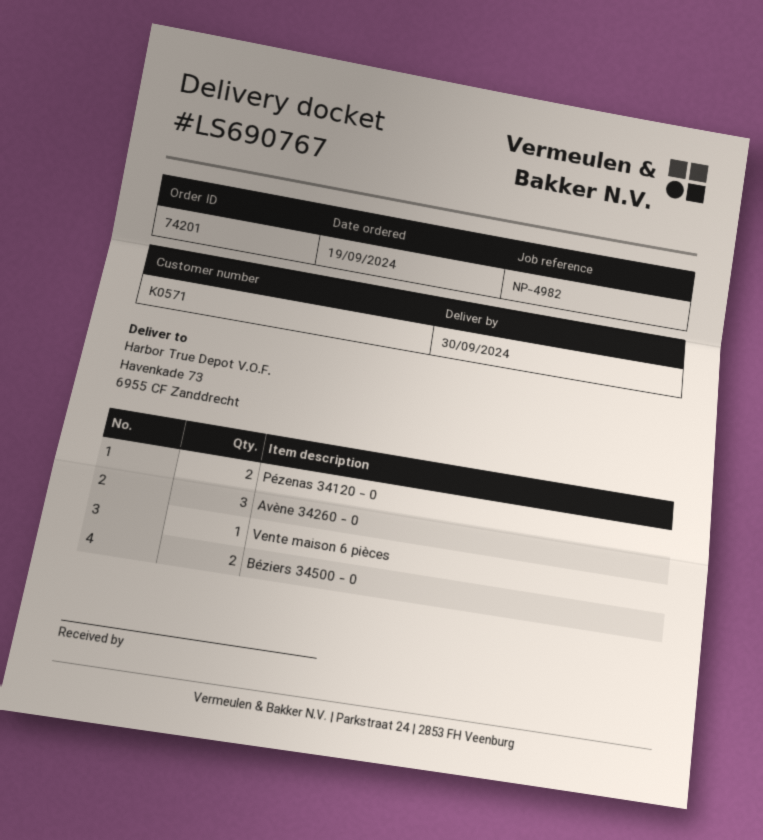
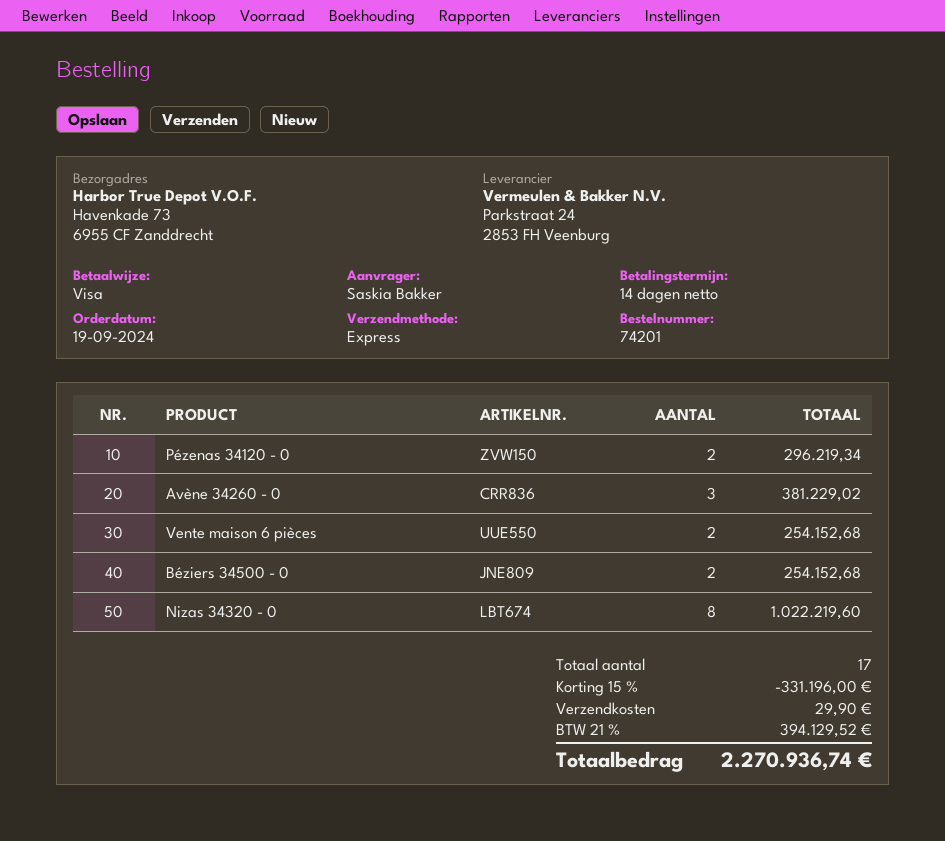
Vente maison 6 pièces: 1 -> 2
Nizas 34320 - 0: none -> 8

